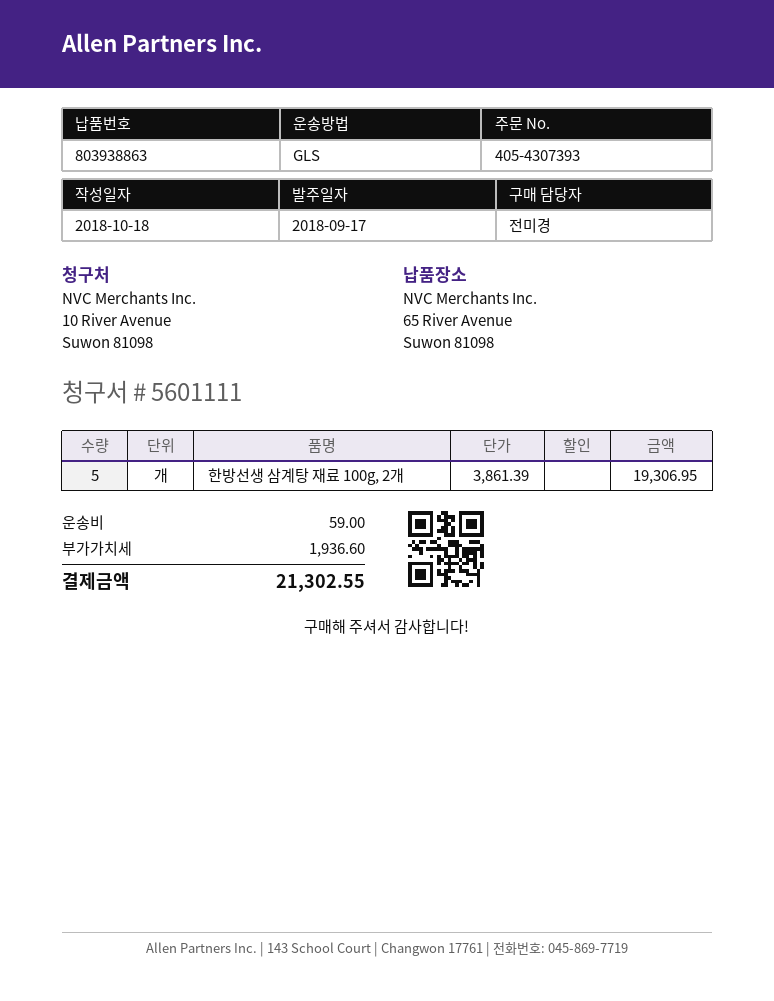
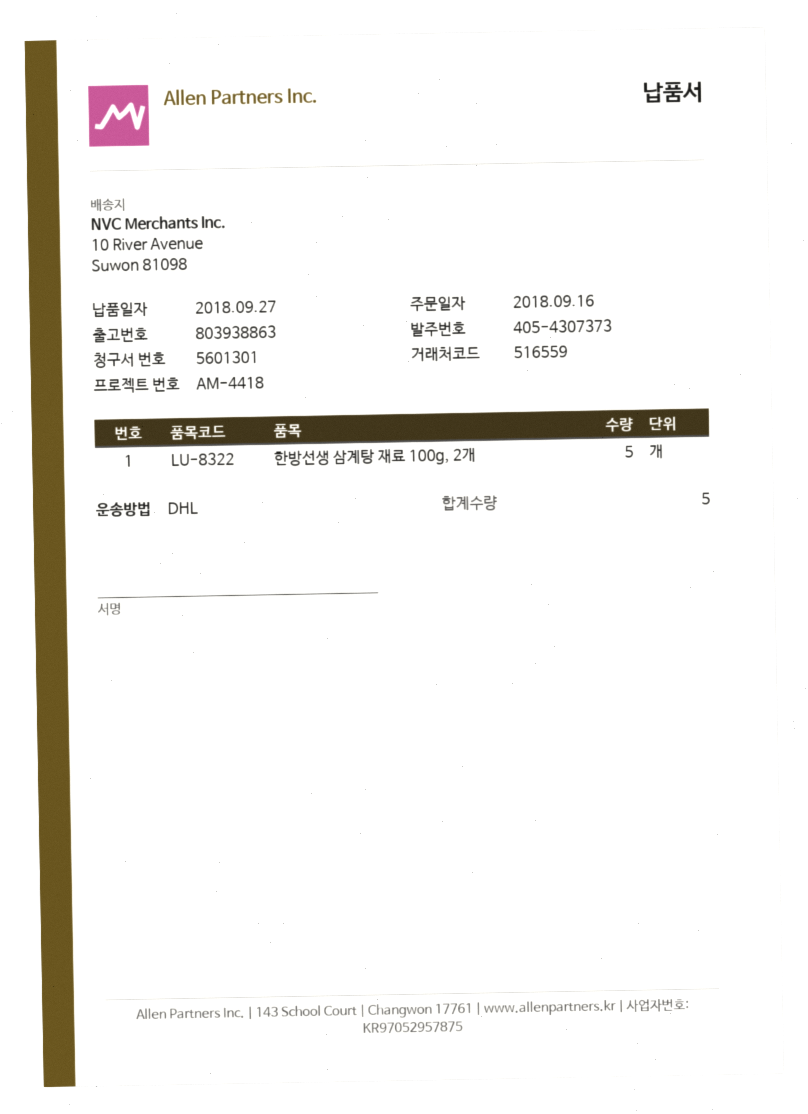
order number: 405-4307393 -> 405-4307373
order date: 2018-09-17 -> 2018-09-16
invoice number: 5601111 -> 5601301
shipping method: GLS -> DHL
ship to: 65 River Avenue, Suwon 81098 -> 10 River Avenue, Suwon 81098

